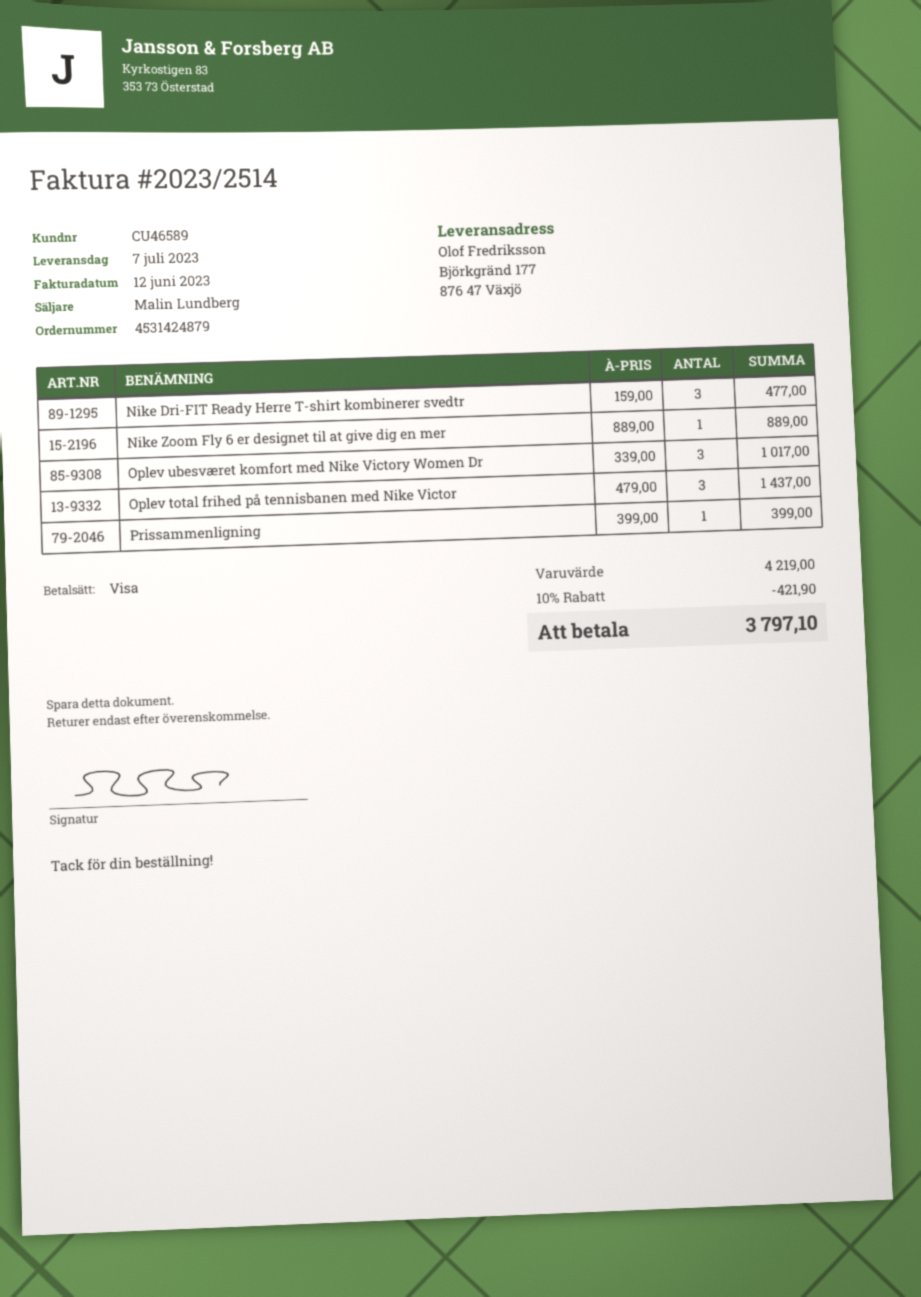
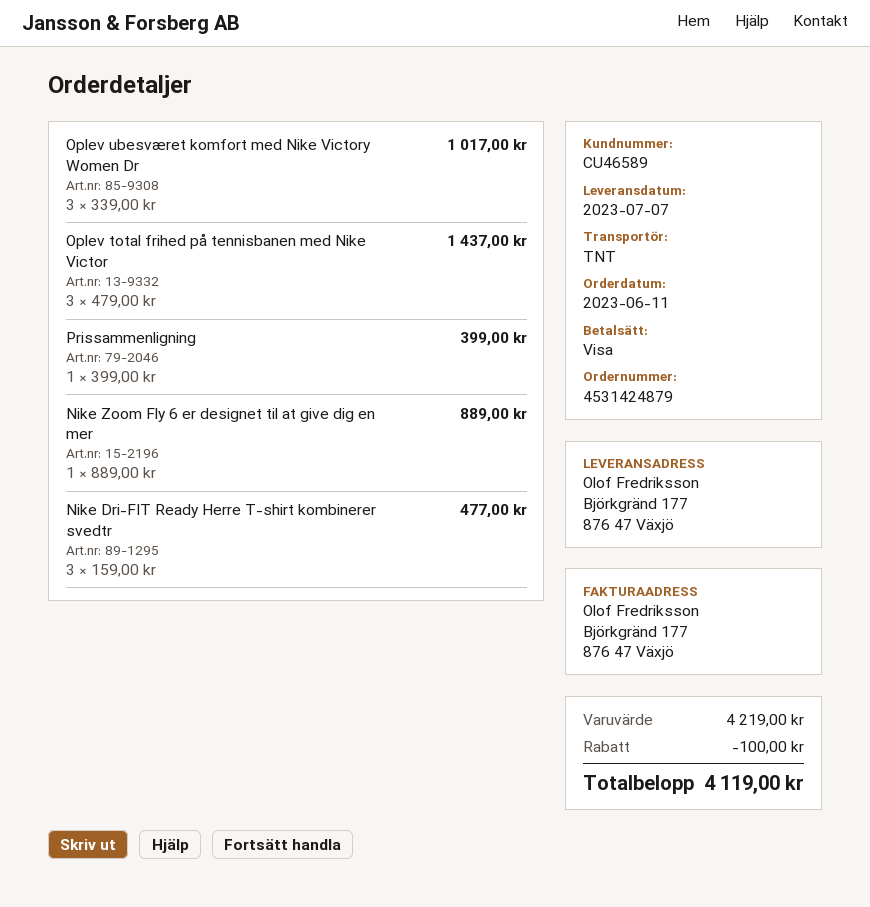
discount: 421.90 -> 100.00
total: 3797.10 -> 4119.00

